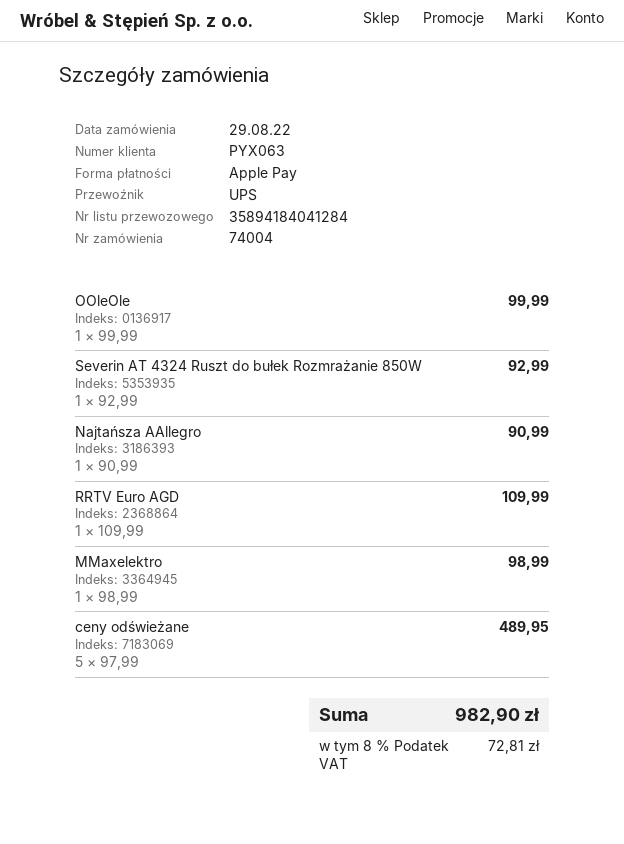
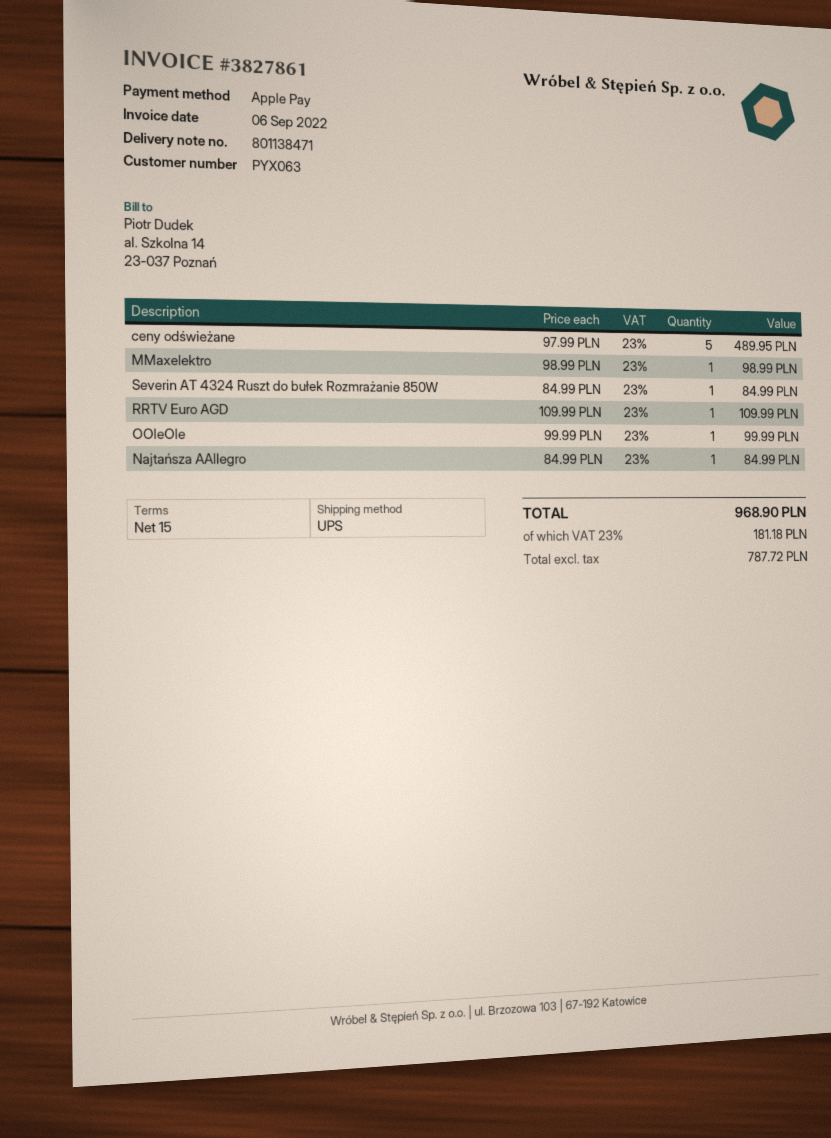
Severin AT 4324 Ruszt do bułek Rozmrażanie 850W: 1 x 92.99 = 92.99 -> 1 x 84.99 = 84.99
Najtańsza AAllegro: 1 x 90.99 = 90.99 -> 1 x 84.99 = 84.99
tax: 8% = 72.81 -> 23% = 181.18
total: 982.90 -> 968.90

